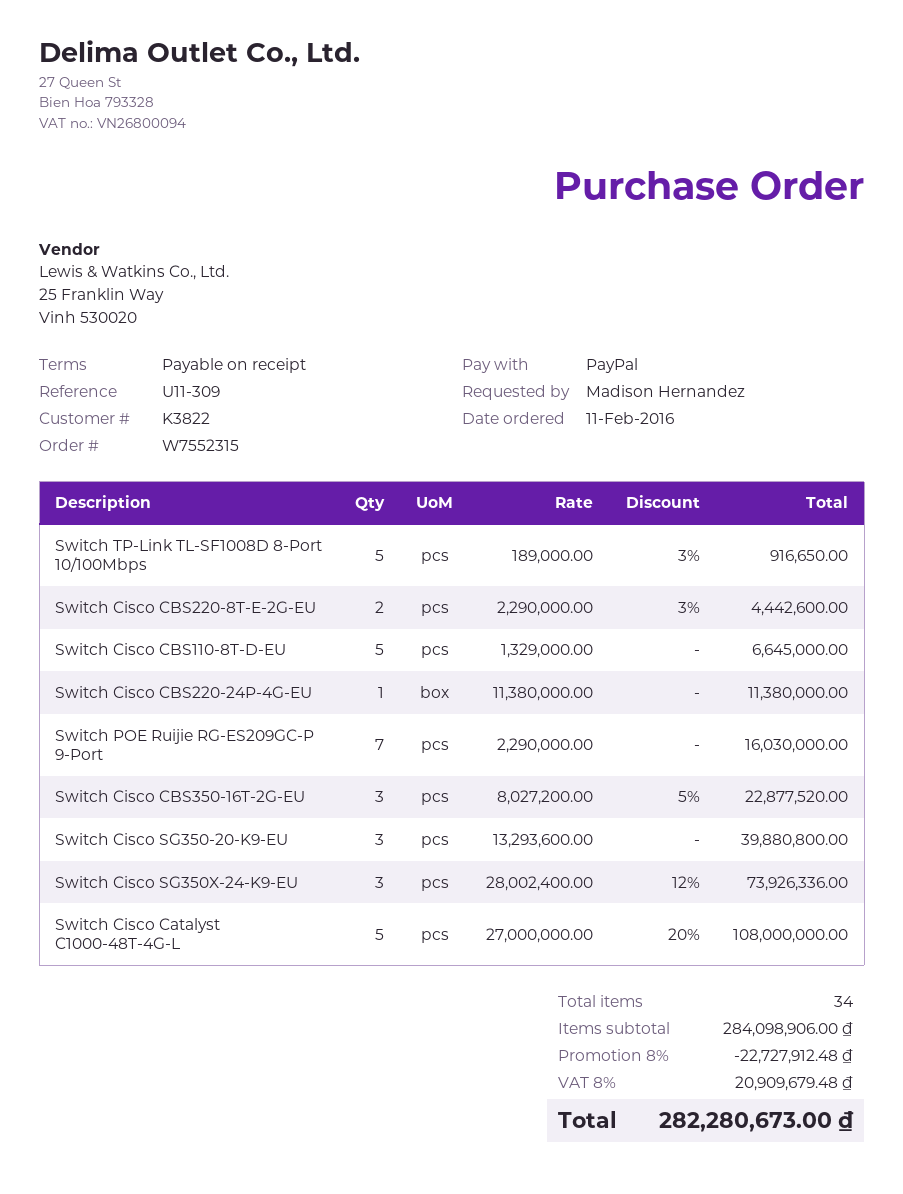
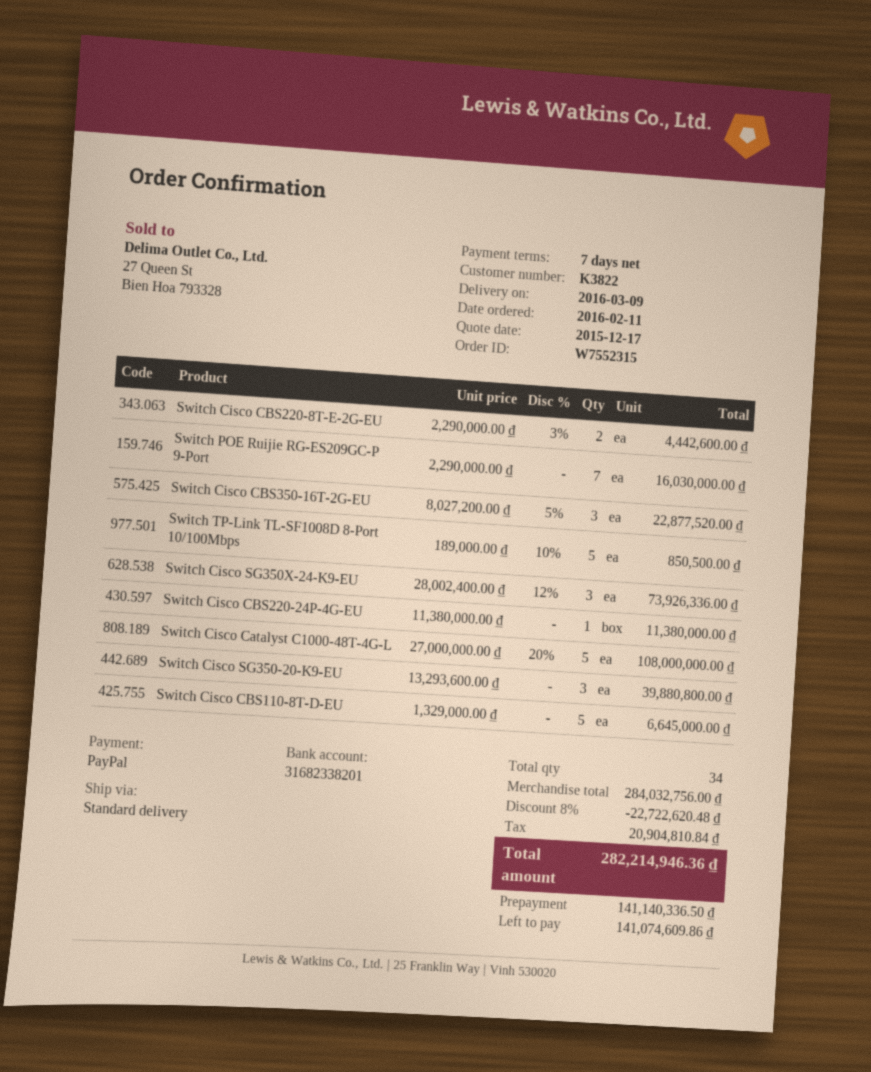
payment terms: on receipt -> 7 days
Switch TP-Link TL-SF1008D 8-Port 10/100Mbps: 5 x 189000.00 - 3% = 916650.00 -> 5 x 189000.00 - 10% = 850500.00
subtotal: 284098906.00 -> 284032756.00
discount: 8% = 22727912.48 -> 8% = 22722620.48
tax: 20909679.48 -> 20904810.84
total: 282280673.00 -> 282214946.36

